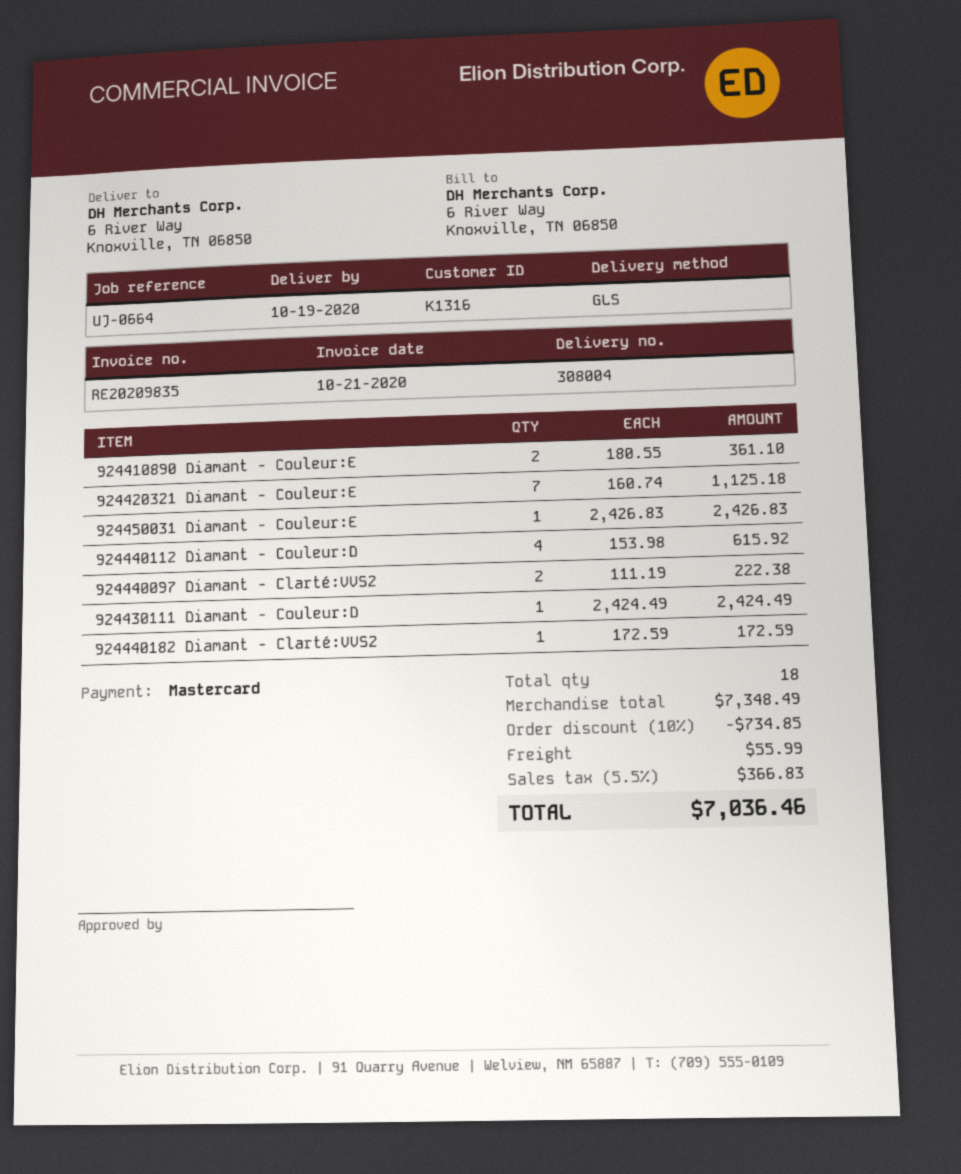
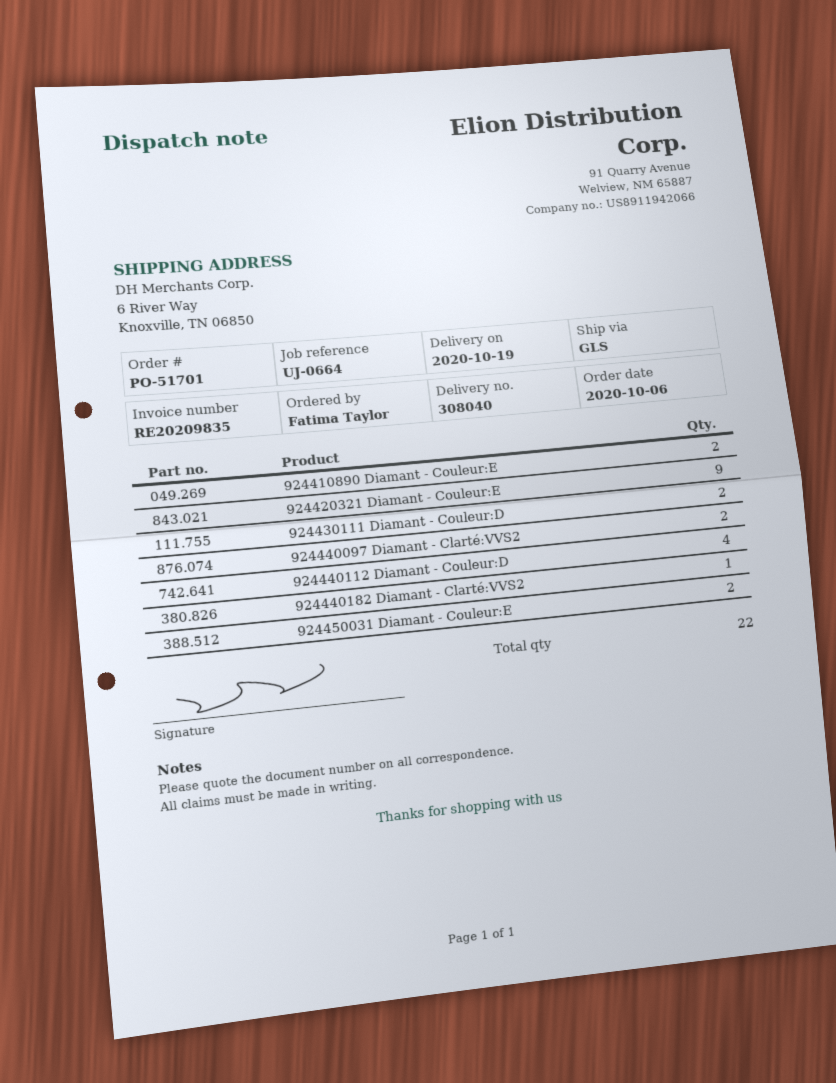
delivery note number: 308004 -> 308040
924420321 Diamant - Couleur:E: 7 -> 9
924450031 Diamant - Couleur:E: 1 -> 2
924430111 Diamant - Couleur:D: 1 -> 2
total quantity: 18 -> 22

